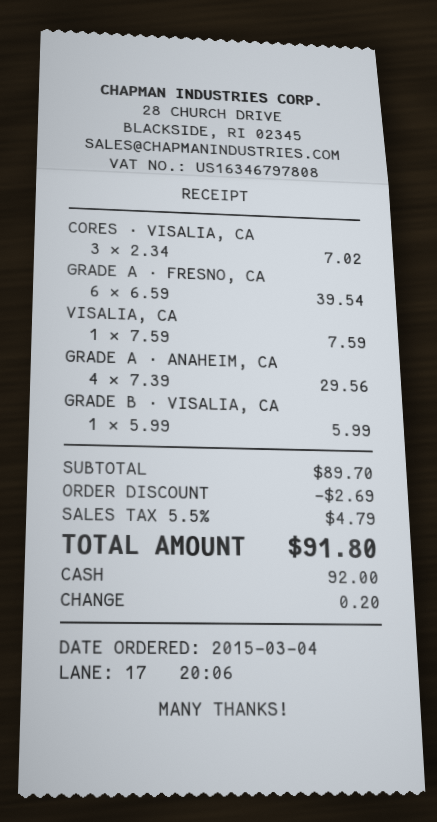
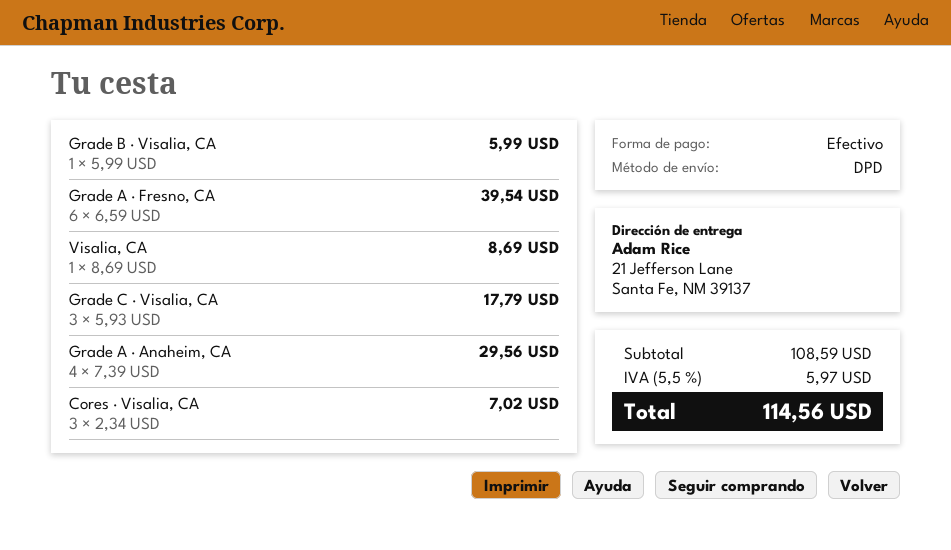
VISALIA, CA: 1 x 7.59 = 7.59 -> 1 x 8.69 = 8.69
Grade C · Visalia, CA: none -> 3 x 5.93 = 17.79
subtotal: 89.70 -> 108.59
discount: 2.69 -> none
tax: 5.5% = 4.79 -> 5.5% = 5.97
total: 91.80 -> 114.56

